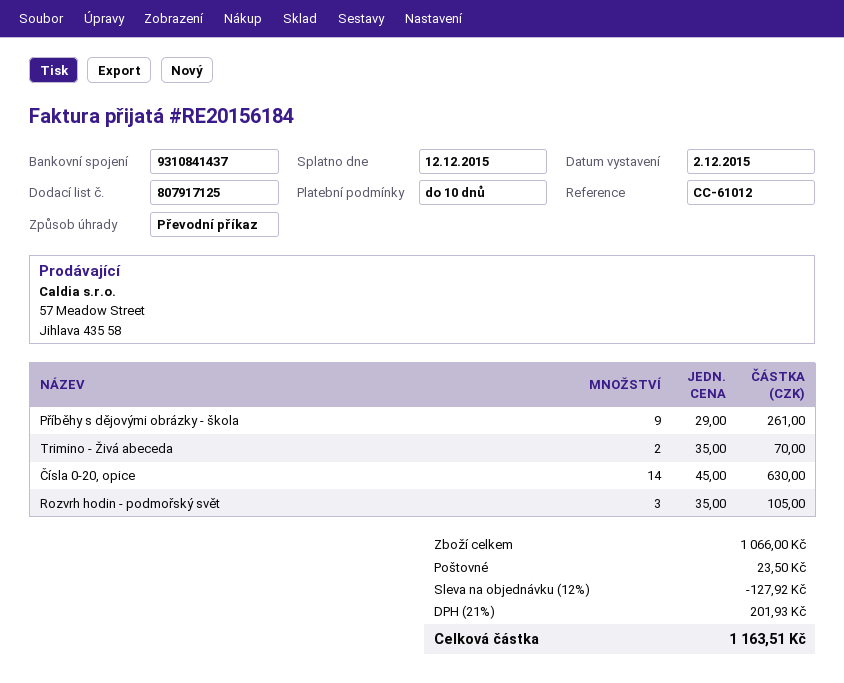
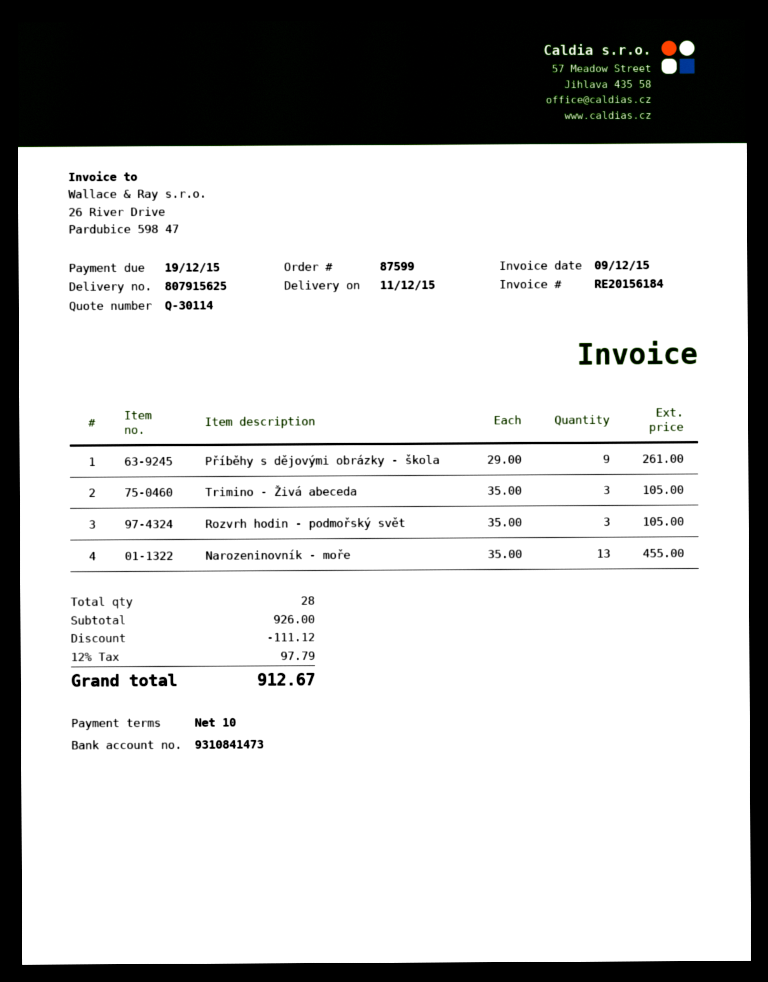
delivery note number: 807917125 -> 807915625
invoice date: 2015-12-02 -> 2015-12-09
due date: 2015-12-12 -> 2015-12-19
bank account: 9310841437 -> 9310841473
Trimino - Živá abeceda: 2 x 35.00 = 70.00 -> 3 x 35.00 = 105.00
Čísla 0-20, opice: 14 x 45.00 = 630.00 -> none
Narozeninovník - moře: none -> 13 x 35.00 = 455.00
subtotal: 1066.00 -> 926.00
discount: 127.92 -> 111.12
shipping: 23.50 -> none
tax: 21% = 201.93 -> 12% = 97.79
total: 1163.51 -> 912.67

